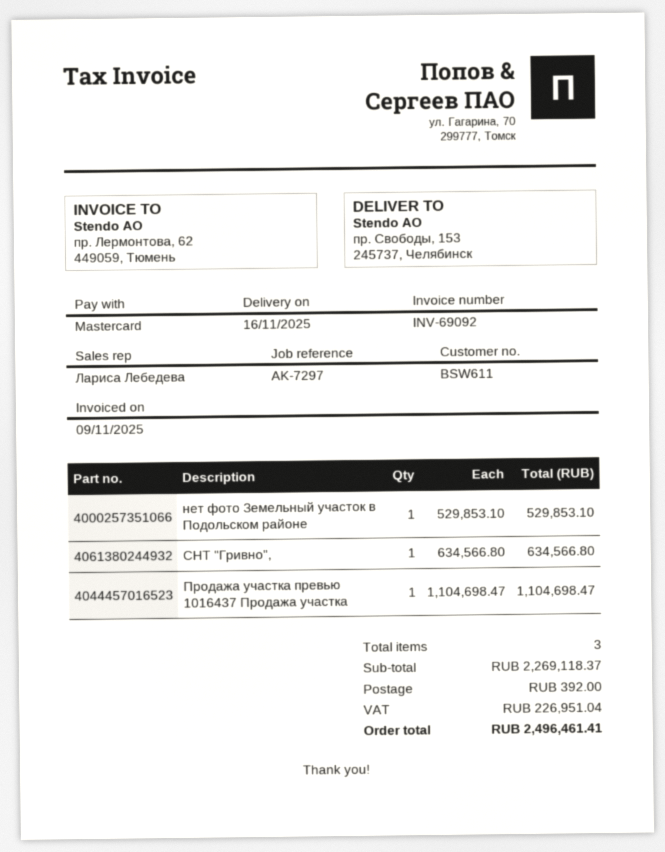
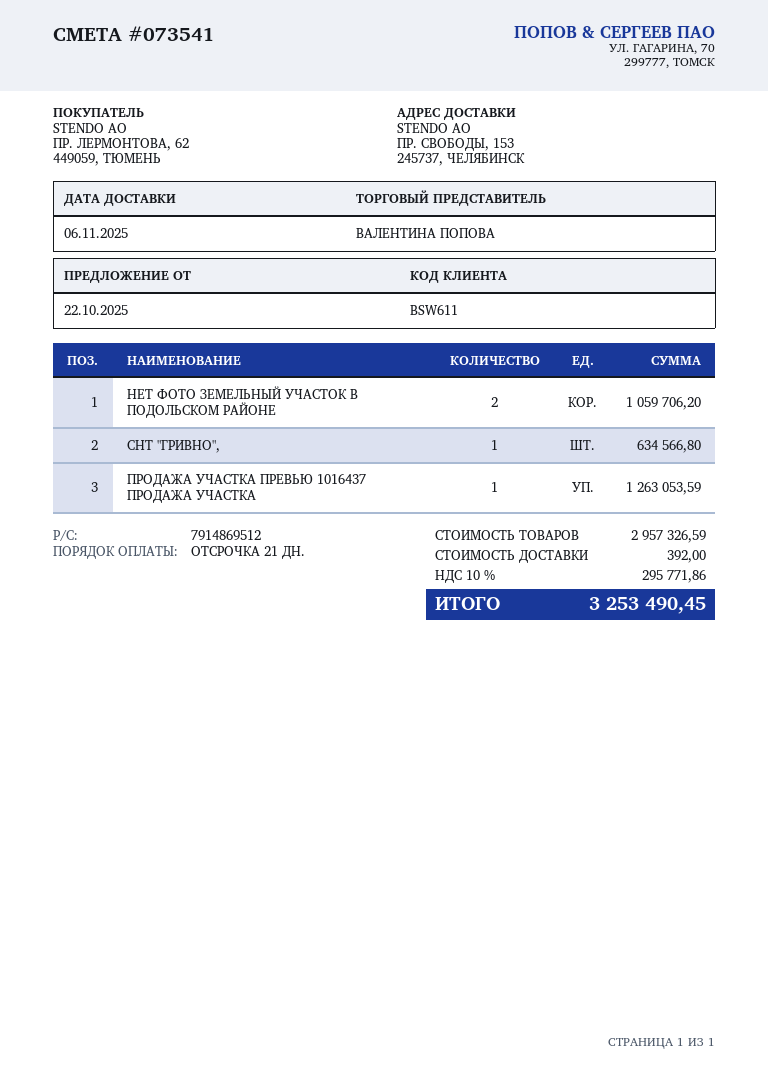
delivery date: 2025-11-16 -> 2025-11-06
sales rep: Лариса Лебедева -> ВАЛЕНТИНА ПОПОВА
нет фото Земельный участок в Подольском районе: 1 for 529853.10 -> 2 for 1059706.20
Продажа участка превью 1016437 Продажа участка: 1 for 1104698.47 -> 1 for 1263053.59
subtotal: 2269118.37 -> 2957326.59
tax: 226951.04 -> 295771.86
total: 2496461.41 -> 3253490.45

